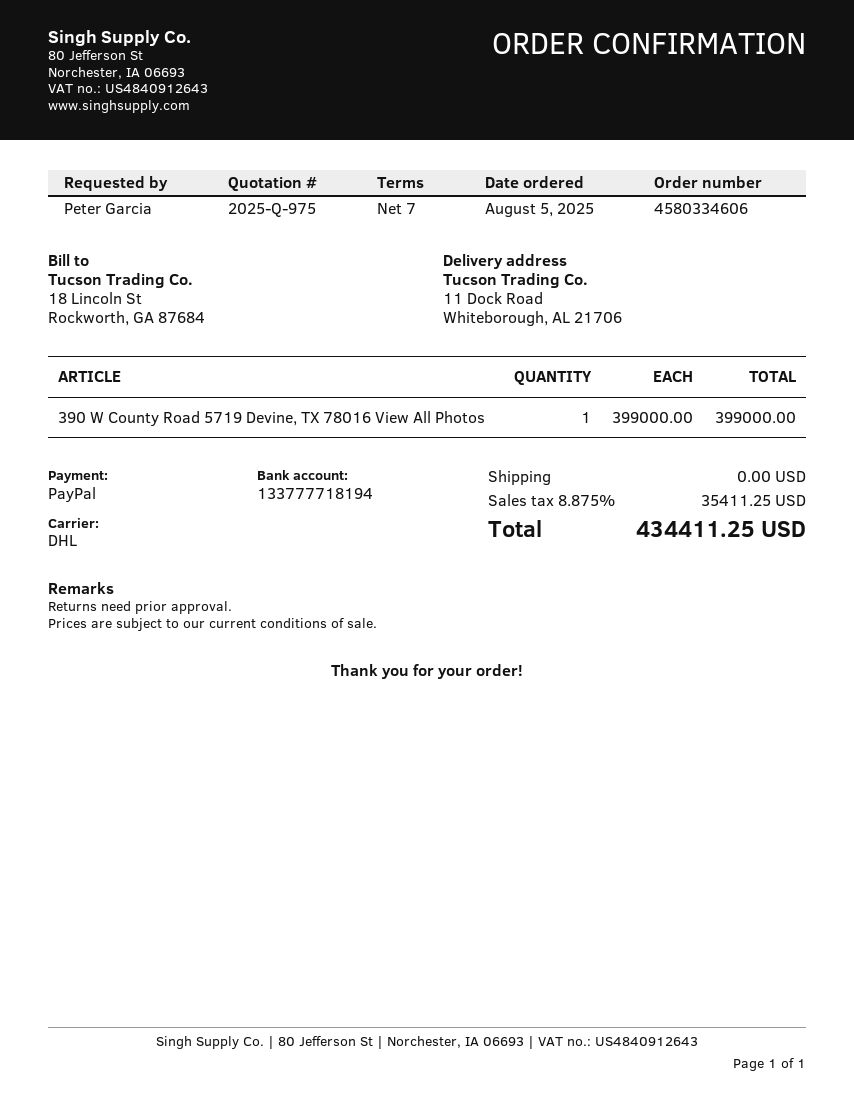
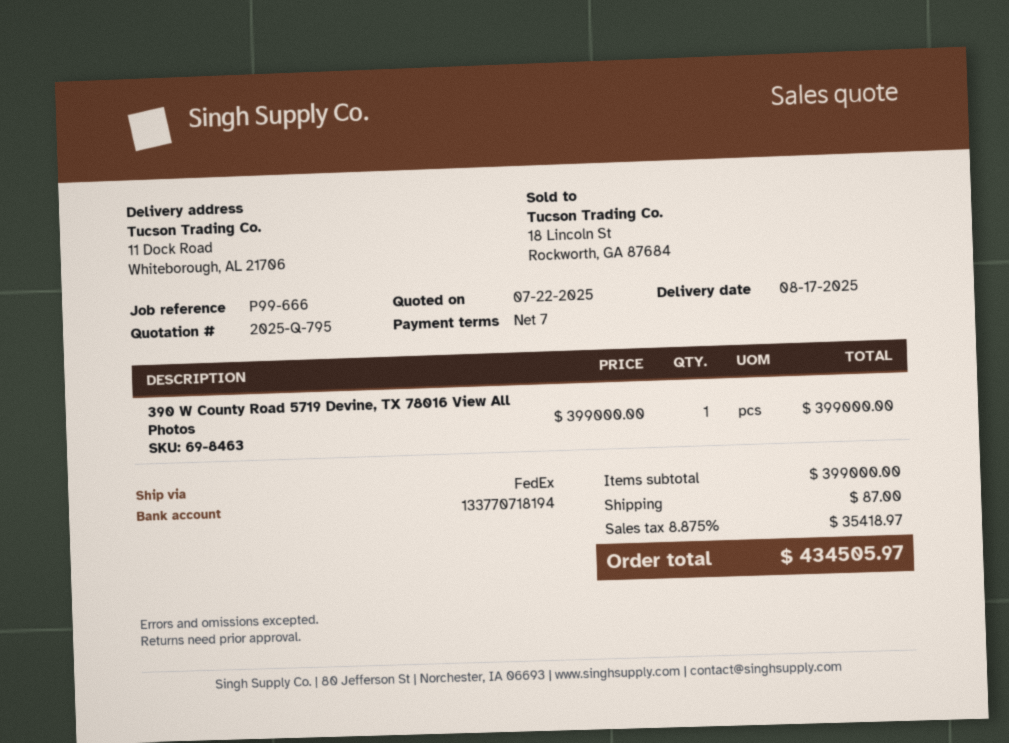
quote number: 2025-Q-975 -> 2025-Q-795
bank account: 133777718194 -> 133770718194
shipping method: DHL -> FedEx
shipping: 0.00 -> 87.00
tax: 8.875% = 35411.25 -> 8.875% = 35418.97
total: 434411.25 -> 434505.97

